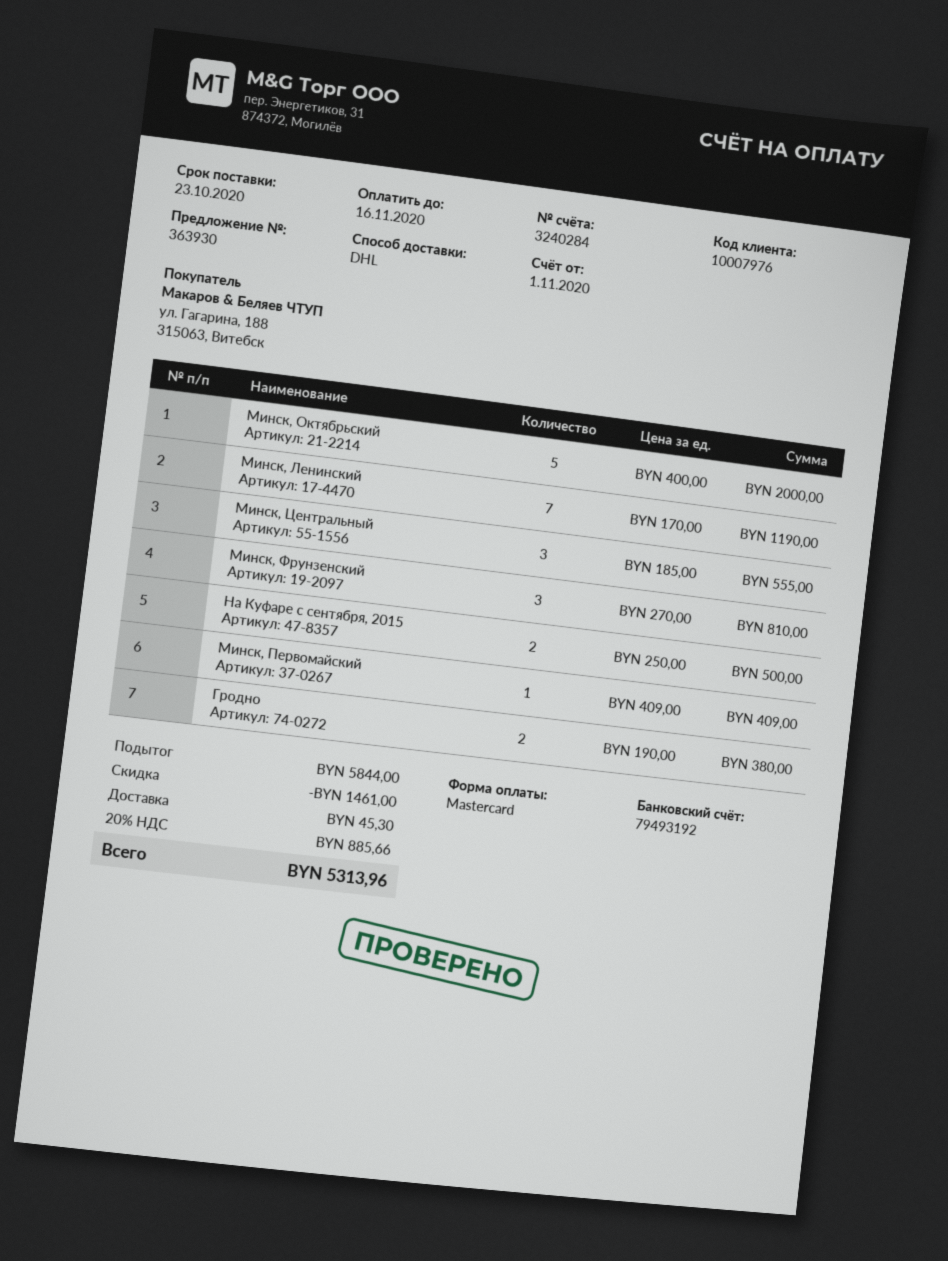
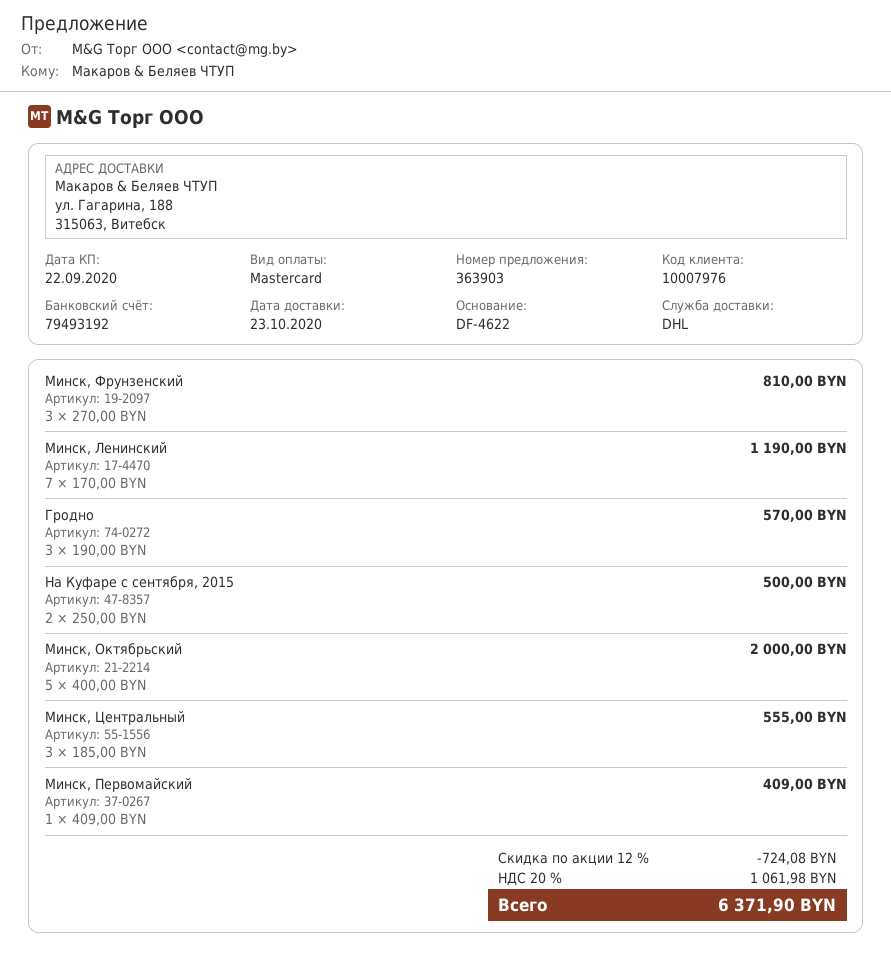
quote number: 363930 -> 363903
Гродно: 2 x 190.00 = 380.00 -> 3 x 190.00 = 570.00
discount: 1461.00 -> 724.08
shipping: 45.30 -> none
tax: 20% = 885.66 -> 20% = 1061.98
total: 5313.96 -> 6371.90

